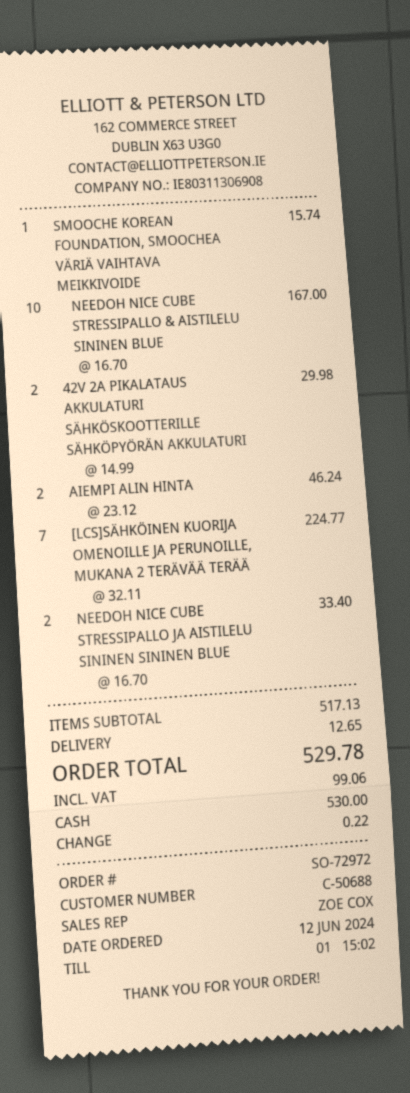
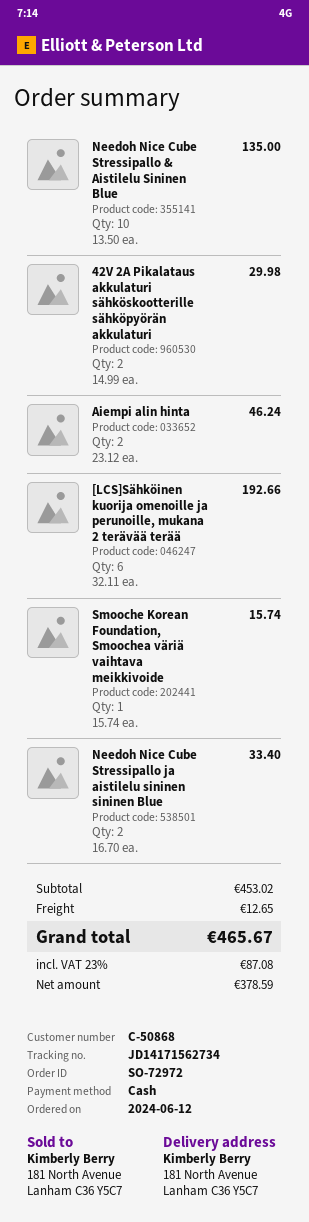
customer number: C-50688 -> C-50868
NEEDOH NICE CUBE STRESSIPALLO & AISTILELU SININEN BLUE: 10 x 16.70 = 167.00 -> 10 x 13.50 = 135.00
[LCS]SÄHKÖINEN KUORIJA OMENOILLE JA PERUNOILLE, MUKANA 2 TERÄVÄÄ TERÄÄ: 7 x 32.11 = 224.77 -> 6 x 32.11 = 192.66
subtotal: 517.13 -> 453.02
tax: 99.06 -> 87.08
total: 529.78 -> 465.67

